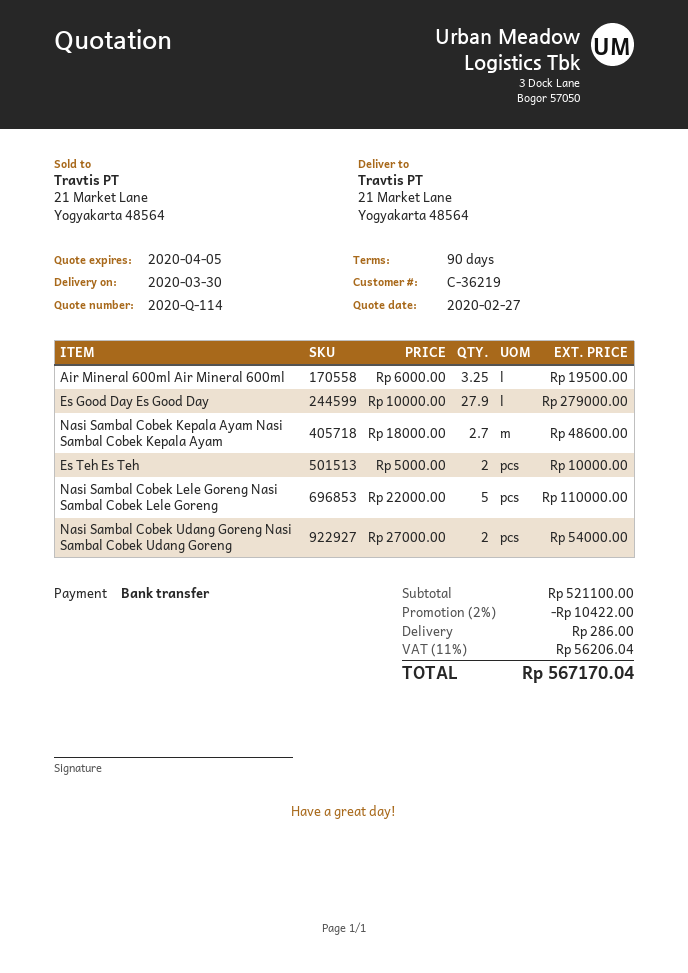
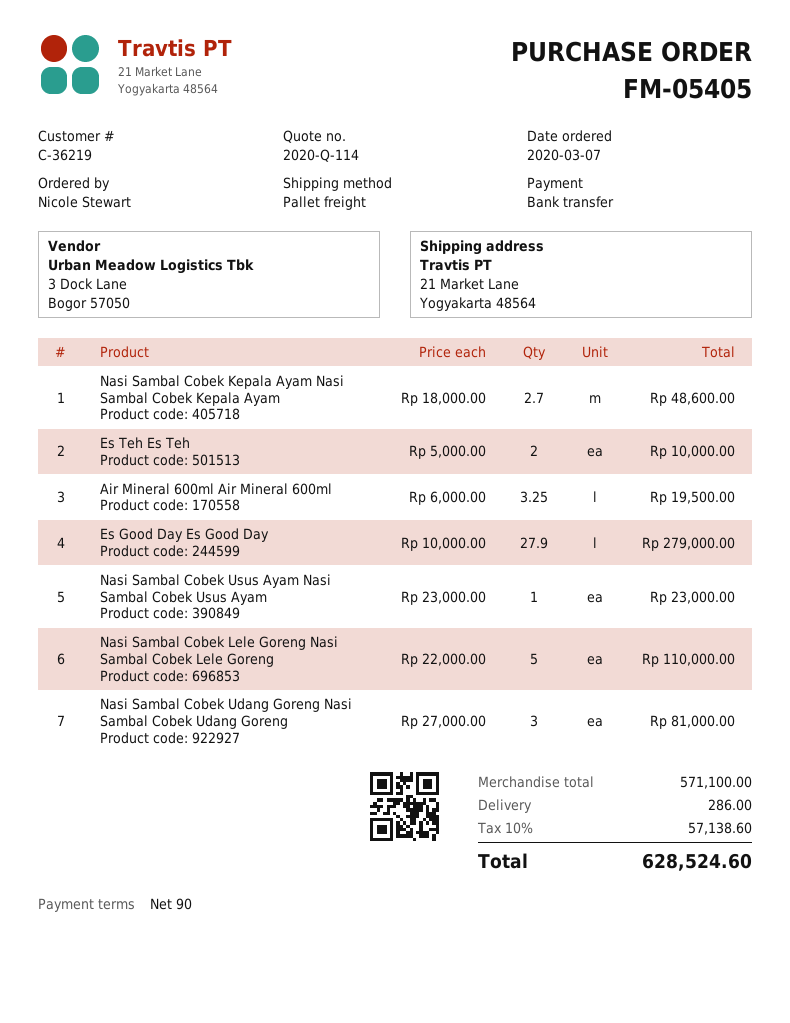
Nasi Sambal Cobek Udang Goreng Nasi Sambal Cobek Udang Goreng: 2 x 27000.00 = 54000.00 -> 3 x 27000.00 = 81000.00
Nasi Sambal Cobek Usus Ayam Nasi Sambal Cobek Usus Ayam: none -> 1 x 23000.00 = 23000.00
subtotal: 521100.00 -> 571100.00
discount: 2% = 10422.00 -> none
tax: 11% = 56206.04 -> 10% = 57138.60
total: 567170.04 -> 628524.60

